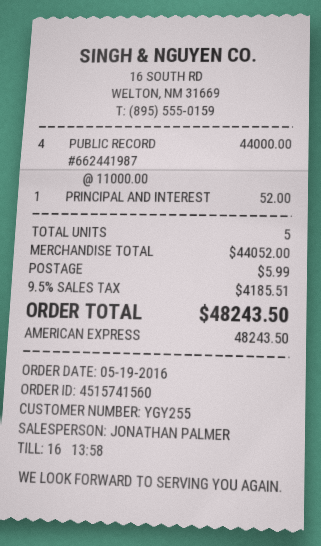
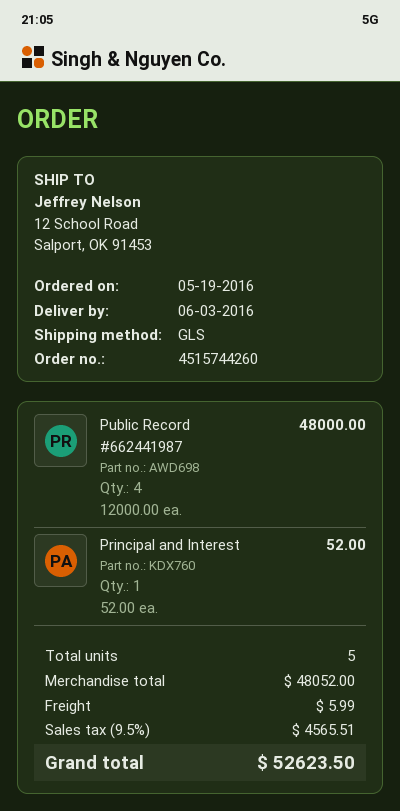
order number: 4515741560 -> 4515744260
PUBLIC RECORD #662441987: 4 x 11000.00 = 44000.00 -> 4 x 12000.00 = 48000.00
subtotal: 44052.00 -> 48052.00
tax: 9.5% = 4185.51 -> 9.5% = 4565.51
total: 48243.50 -> 52623.50

